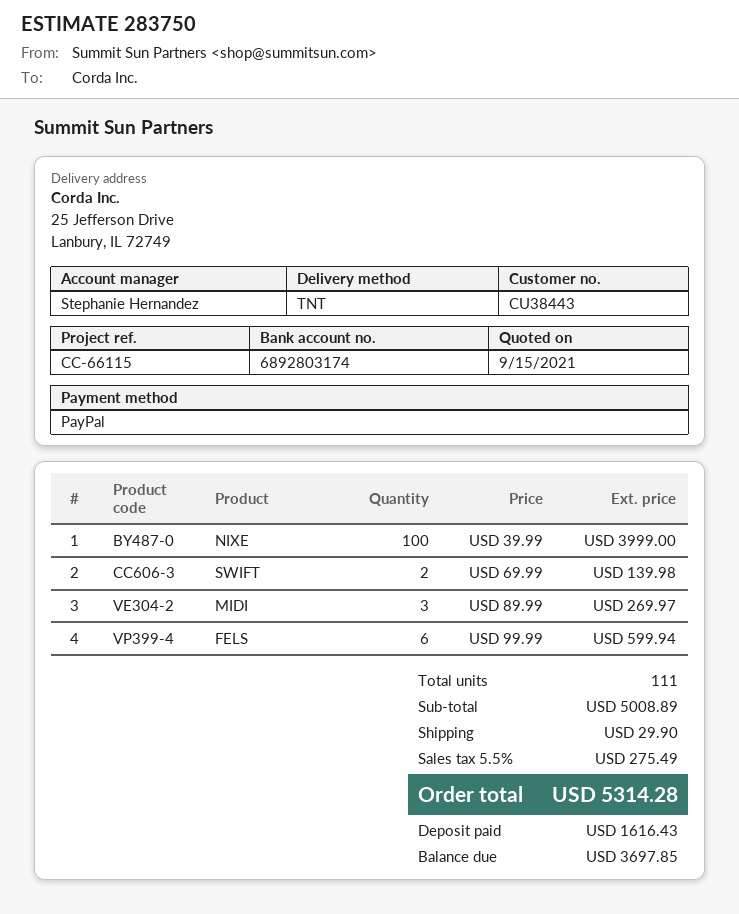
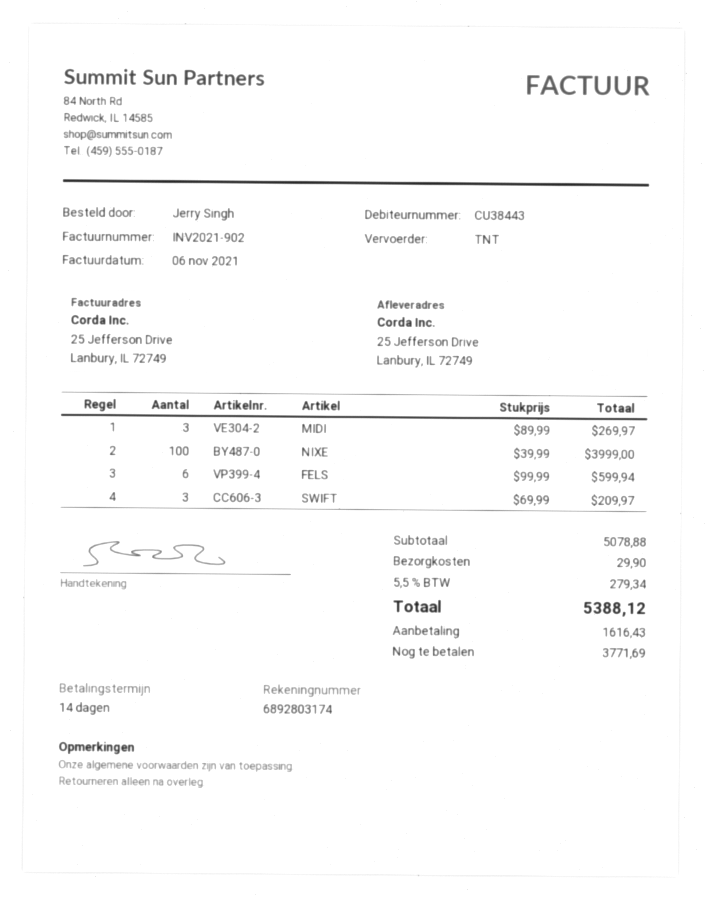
SWIFT: 2 x 69.99 = 139.98 -> 3 x 69.99 = 209.97
subtotal: 5008.89 -> 5078.88
tax: 5.5% = 275.49 -> 5.5% = 279.34
total: 5314.28 -> 5388.12
balance: 3697.85 -> 3771.69

